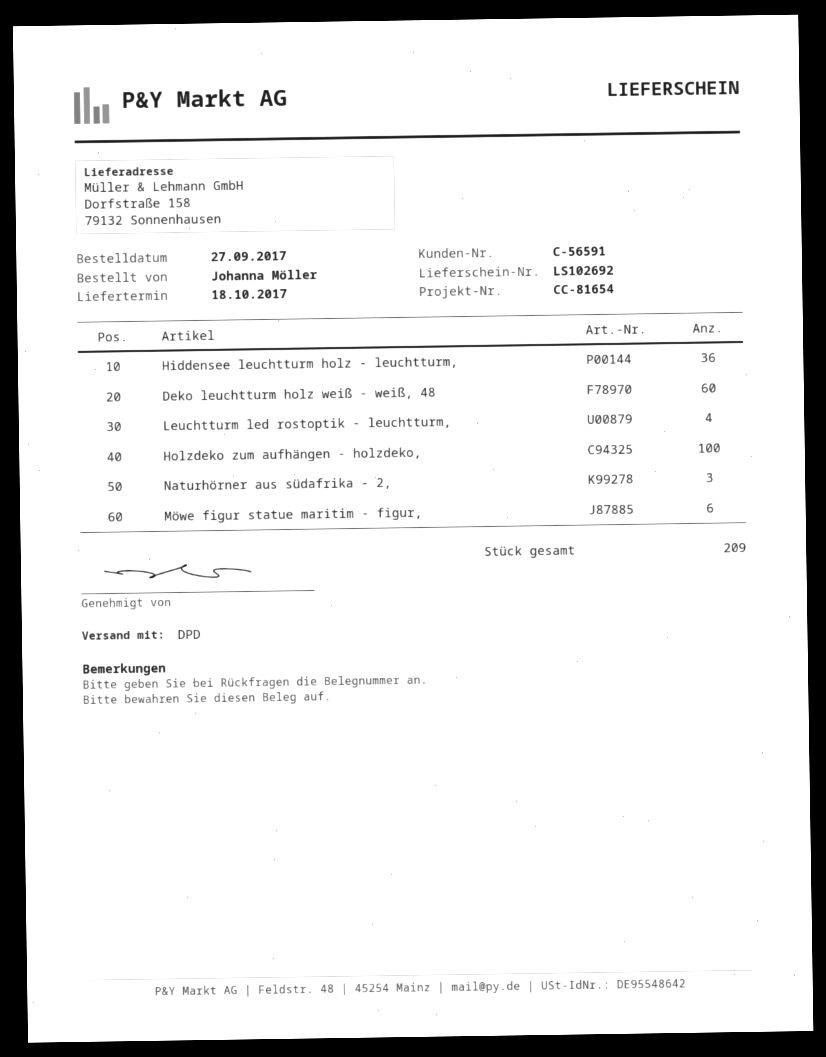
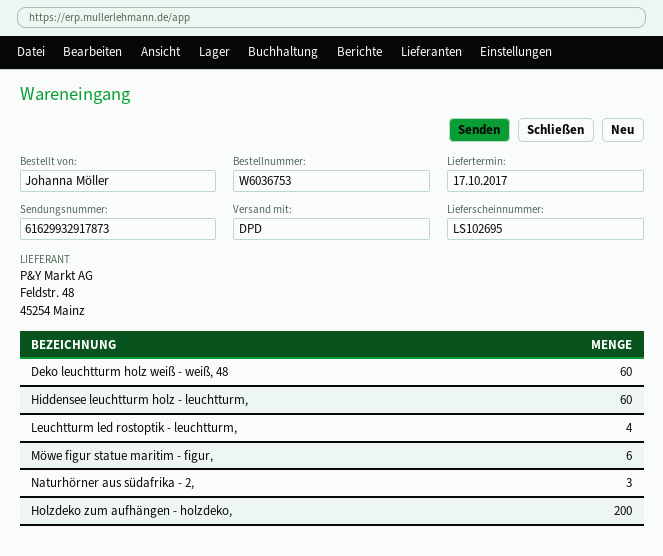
delivery note number: LS102692 -> LS102695
delivery date: 2017-10-18 -> 2017-10-17
Hiddensee leuchtturm holz - leuchtturm,: 36 -> 60
Holzdeko zum aufhängen - holzdeko,: 100 -> 200

